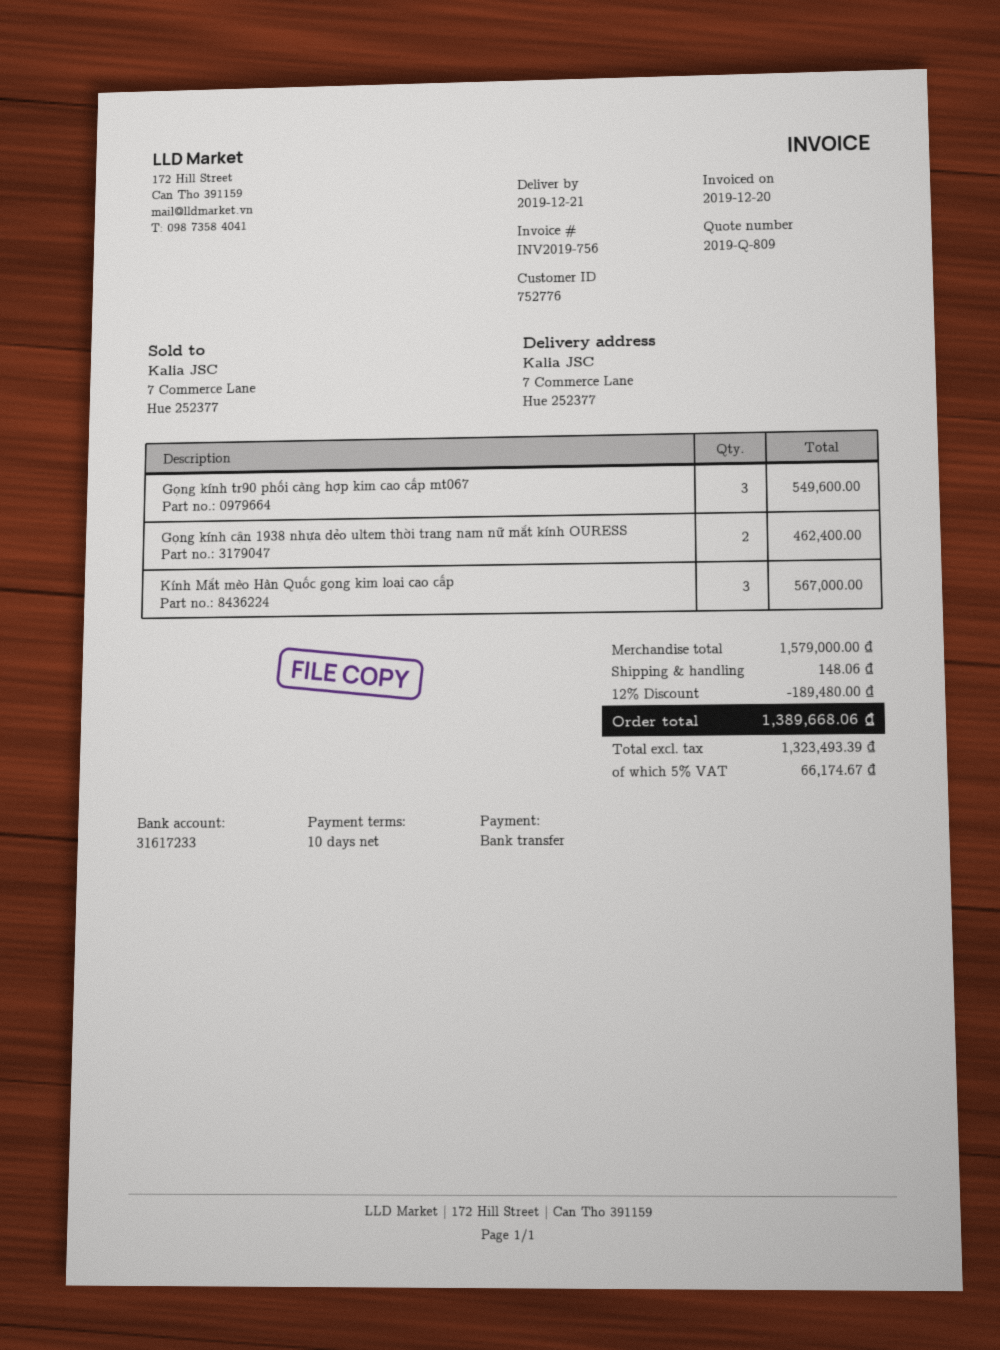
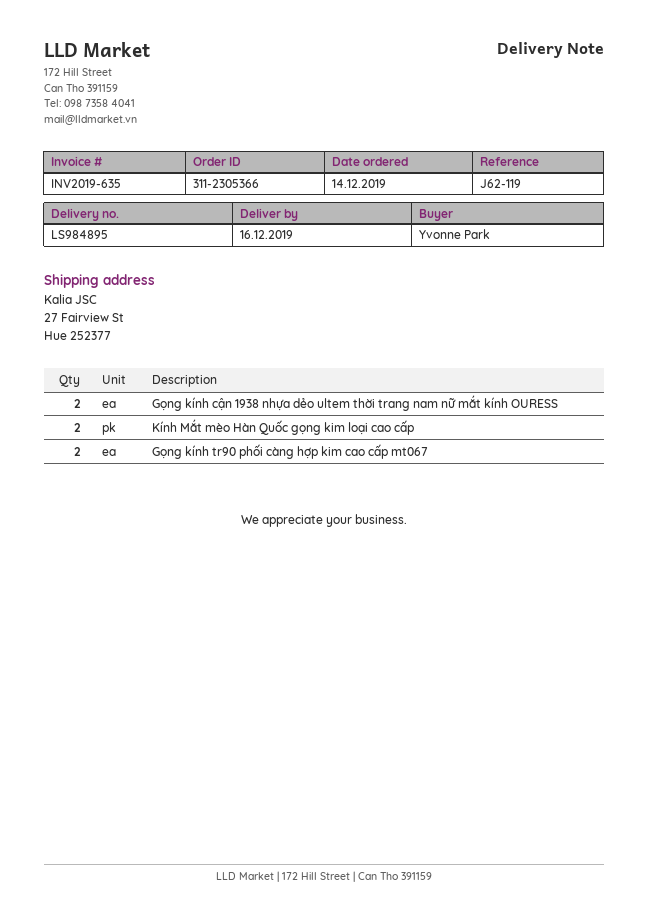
delivery date: 2019-12-21 -> 2019-12-16
invoice number: INV2019-756 -> INV2019-635
ship to: 7 Commerce Lane, Hue 252377 -> 27 Fairview St, Hue 252377
Gọng kính tr90 phối càng hợp kim cao cấp mt067: 3 -> 2
Kính Mắt mèo Hàn Quốc gọng kim loại cao cấp: 3 -> 2

